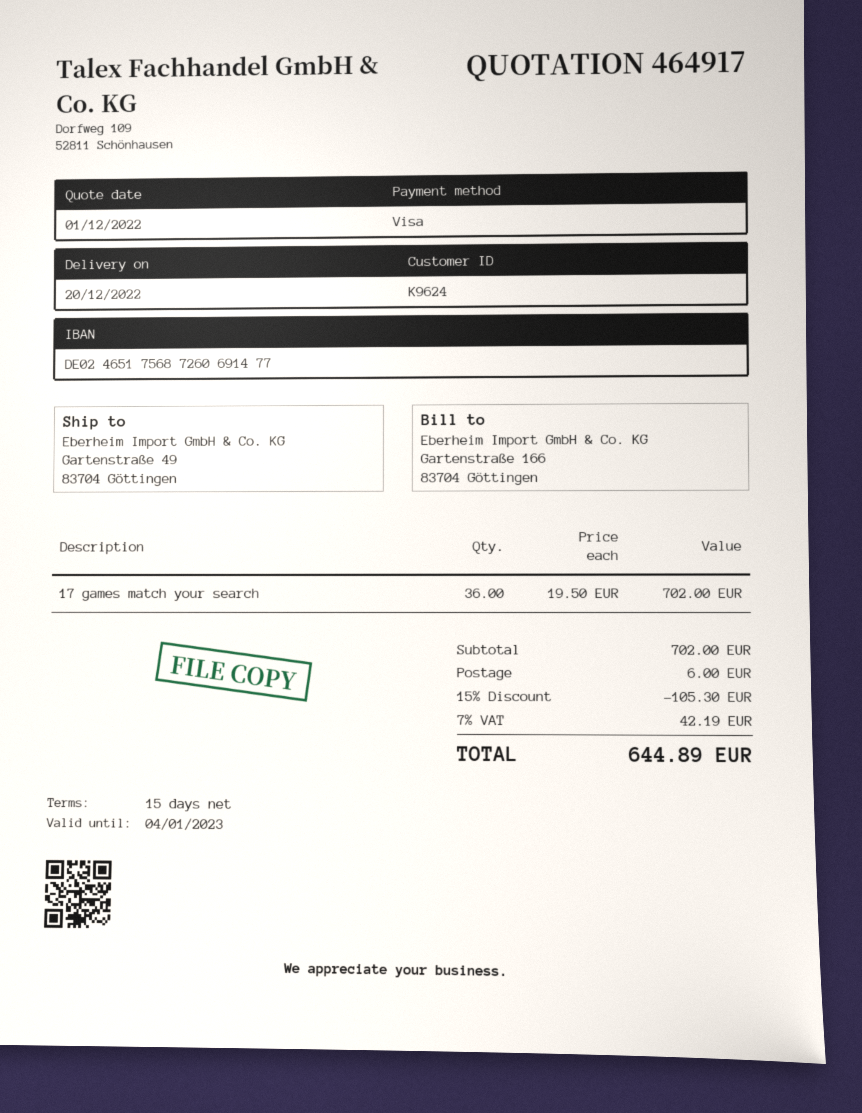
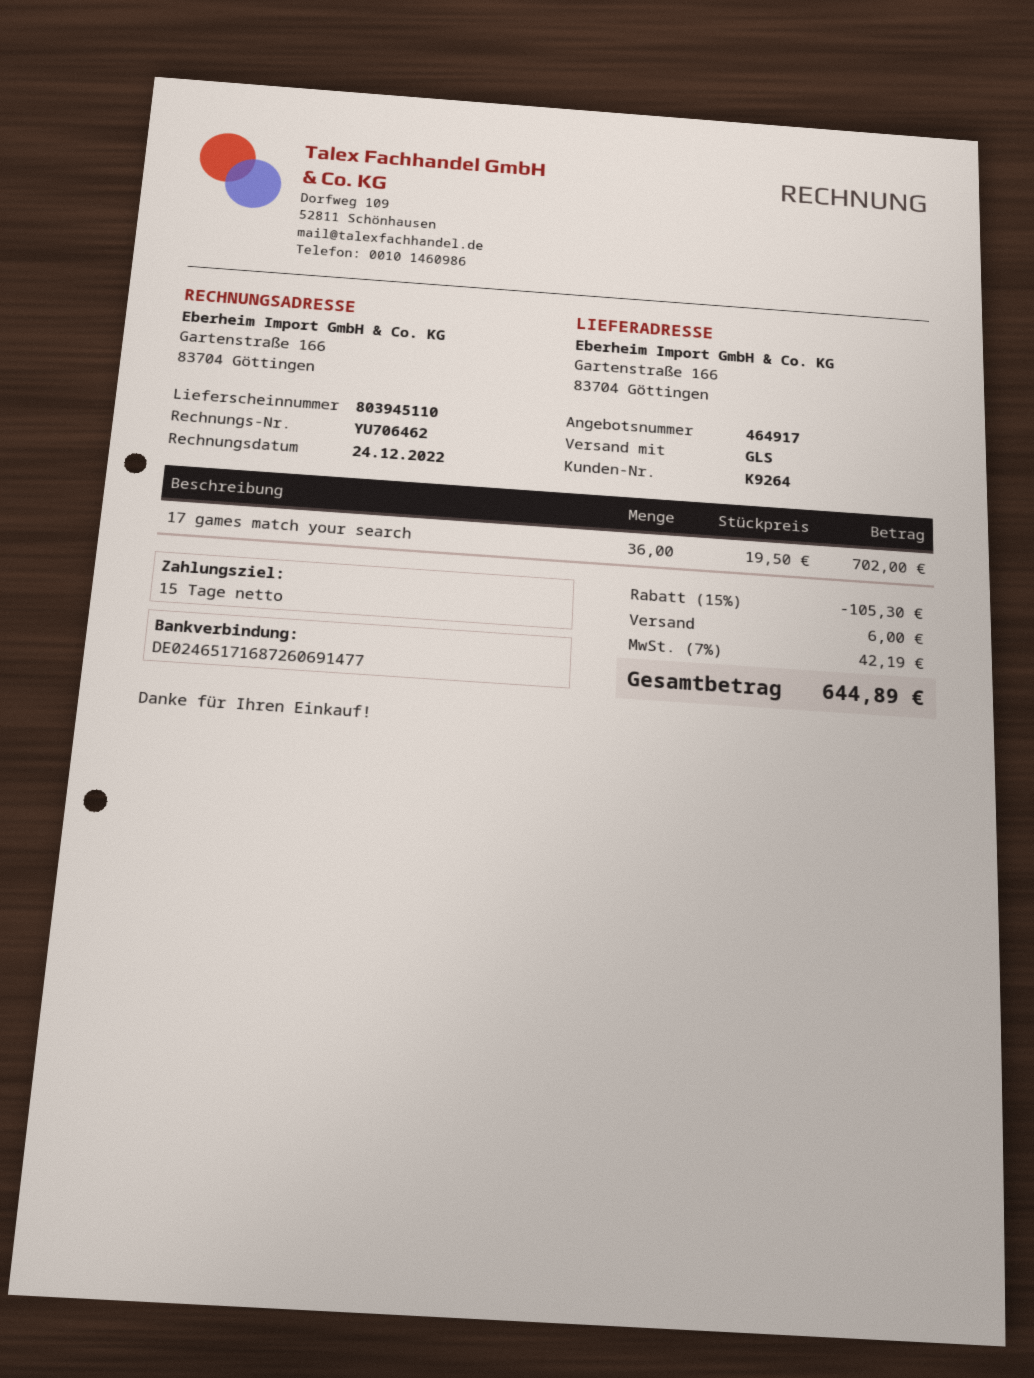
customer number: K9624 -> K9264
bank account: DE02465175687260691477 -> DE02465171687260691477
ship to: Gartenstraße 49, 83704 Göttingen -> Gartenstraße 166, 83704 Göttingen

